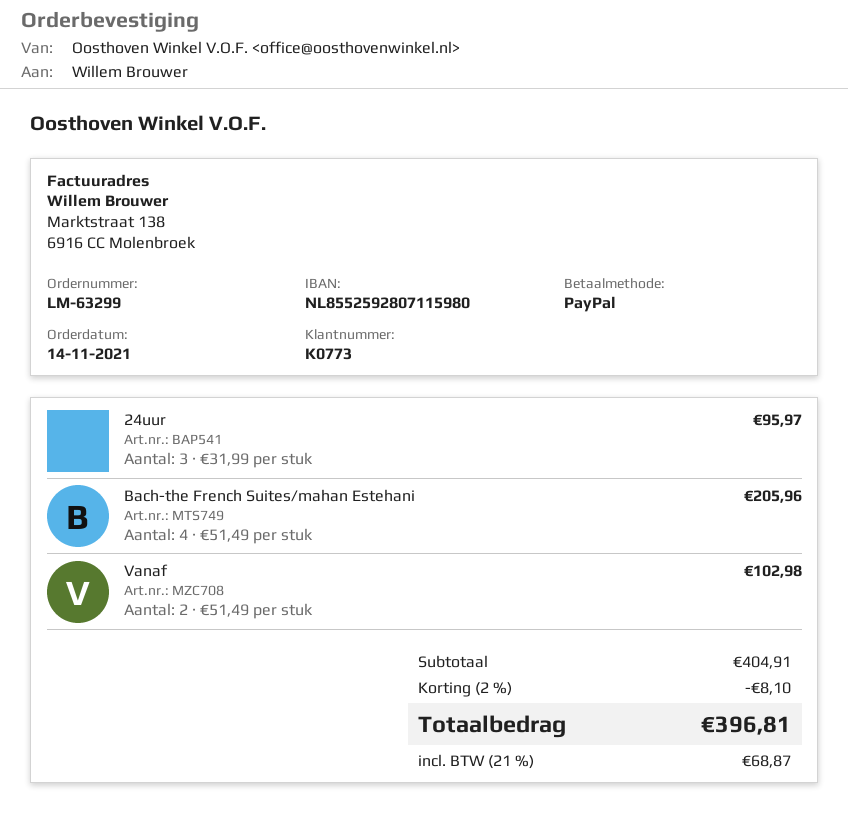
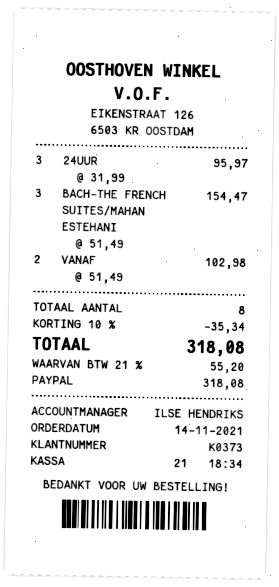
customer number: K0773 -> K0373
Bach-the French Suites/mahan Estehani: 4 x 51.49 = 205.96 -> 3 x 51.49 = 154.47
discount: 2% = 8.10 -> 10% = 35.34
tax: 21% = 68.87 -> 21% = 55.20
total: 396.81 -> 318.08

